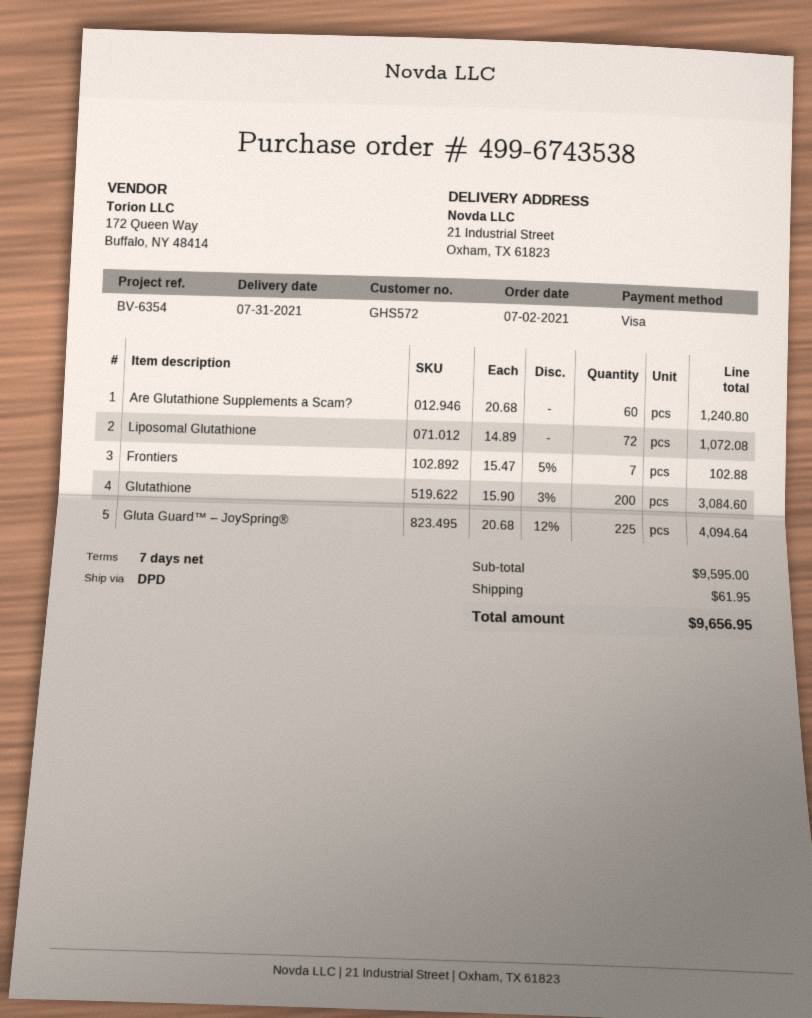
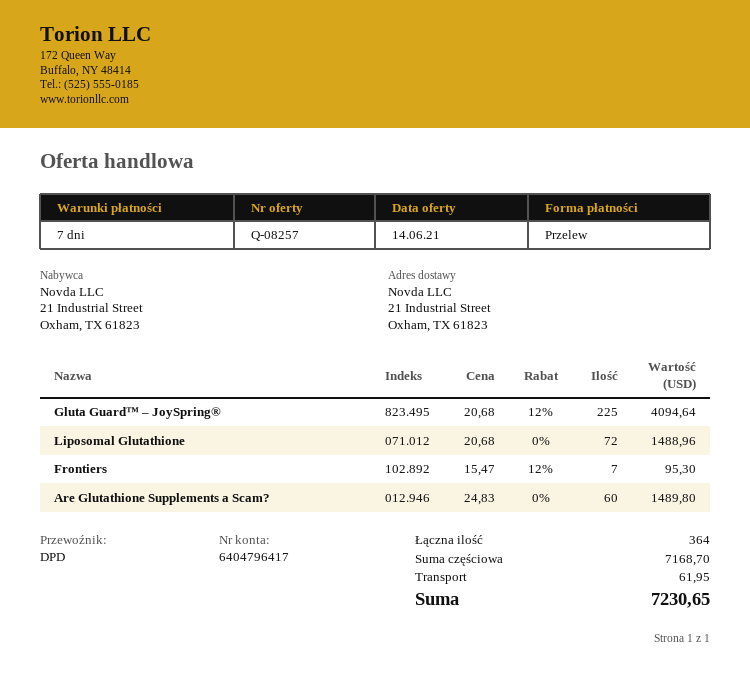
payment method: Visa -> bank transfer
Are Glutathione Supplements a Scam?: 60 x 20.68 = 1240.80 -> 60 x 24.83 = 1489.80
Liposomal Glutathione: 72 x 14.89 = 1072.08 -> 72 x 20.68 = 1488.96
Frontiers: 7 x 15.47 - 5% = 102.88 -> 7 x 15.47 - 12% = 95.30
Glutathione: 200 x 15.90 - 3% = 3084.60 -> none
subtotal: 9595.00 -> 7168.70
total: 9656.95 -> 7230.65

